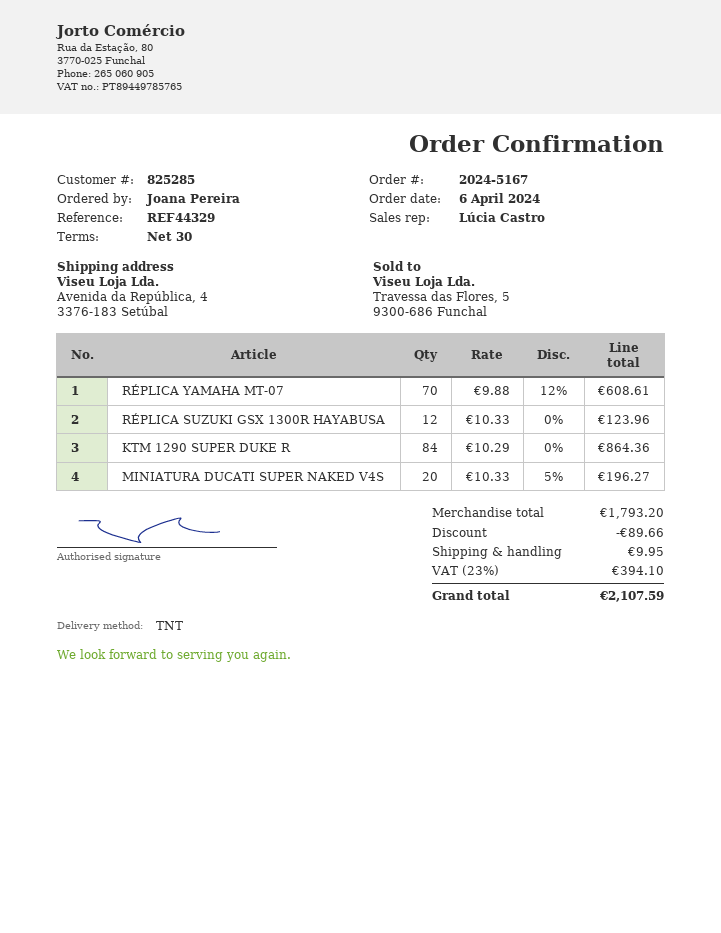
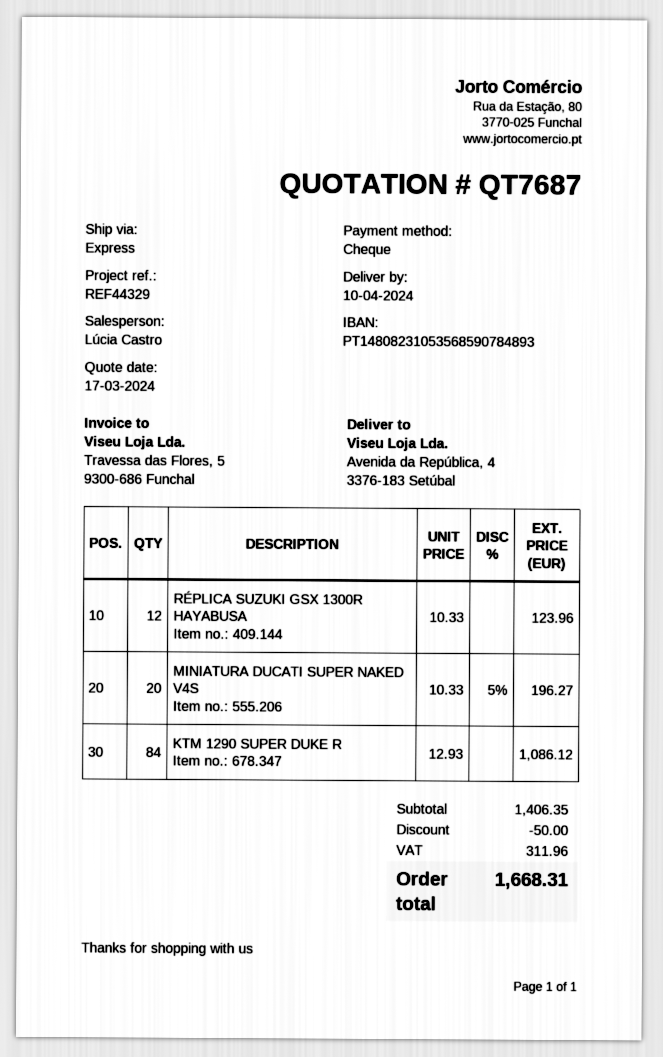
shipping method: TNT -> express
RÉPLICA YAMAHA MT-07: 70 x 9.88 - 12% = 608.61 -> none
KTM 1290 SUPER DUKE R: 84 x 10.29 = 864.36 -> 84 x 12.93 = 1086.12
subtotal: 1793.20 -> 1406.35
discount: 89.66 -> 50.00
shipping: 9.95 -> none
tax: 394.10 -> 311.96
total: 2107.59 -> 1668.31

